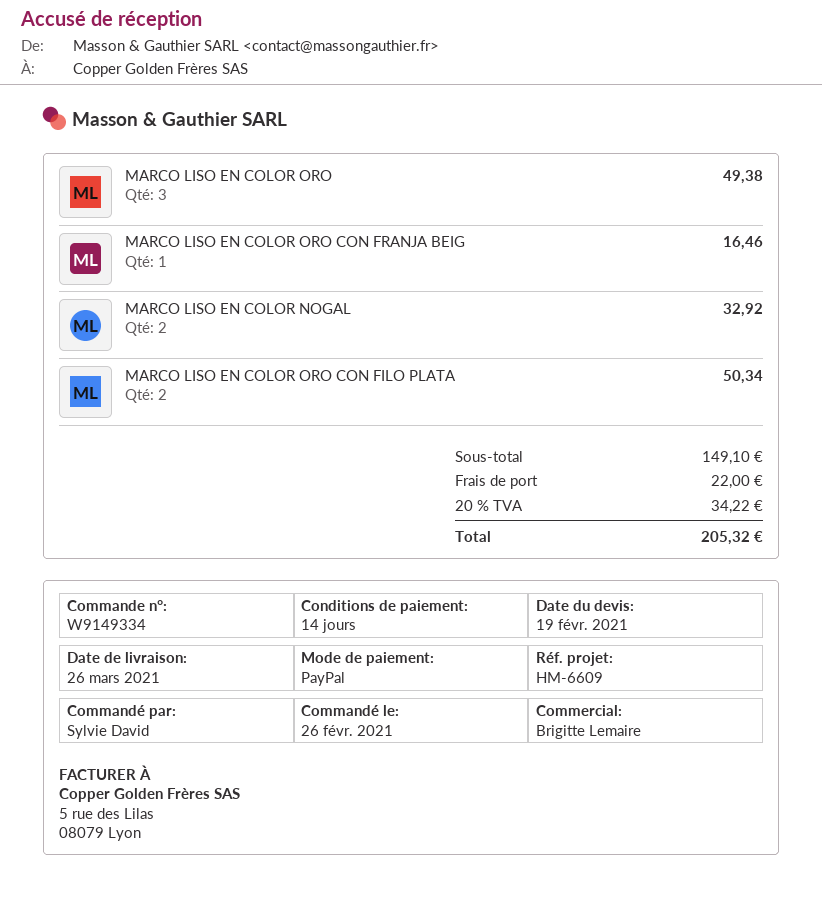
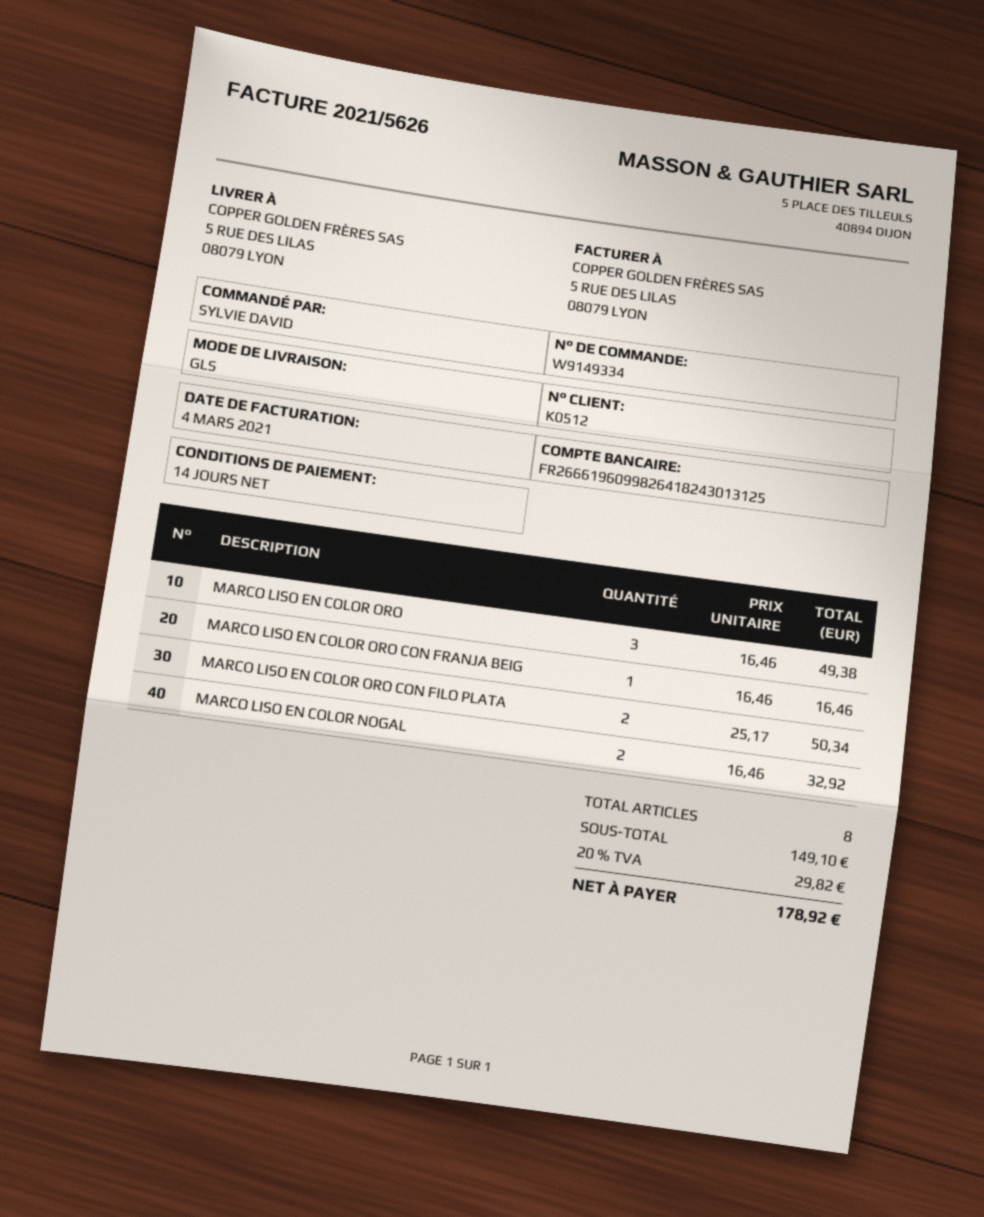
shipping: 22.00 -> none
tax: 20% = 34.22 -> 20% = 29.82
total: 205.32 -> 178.92

